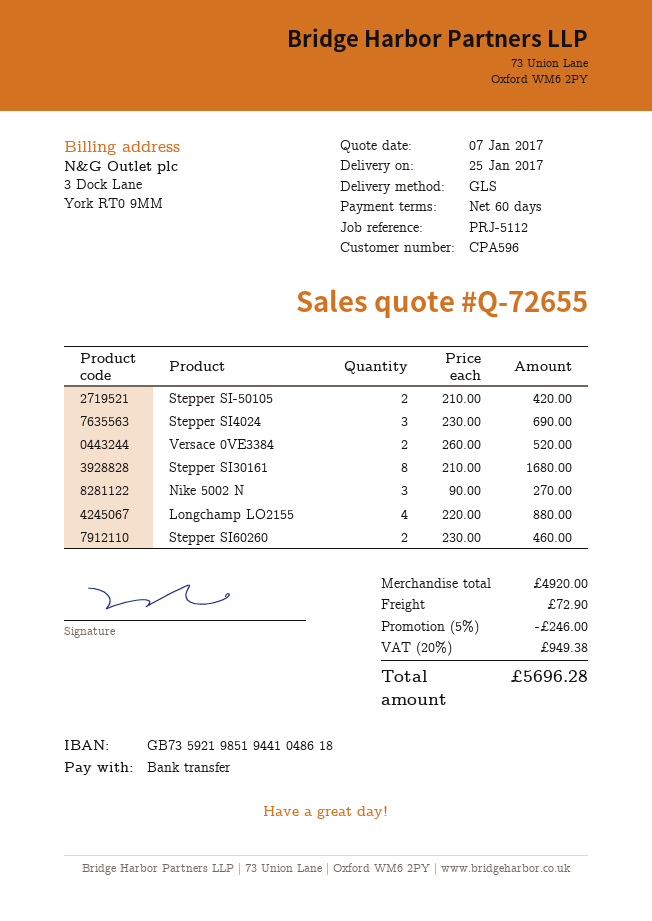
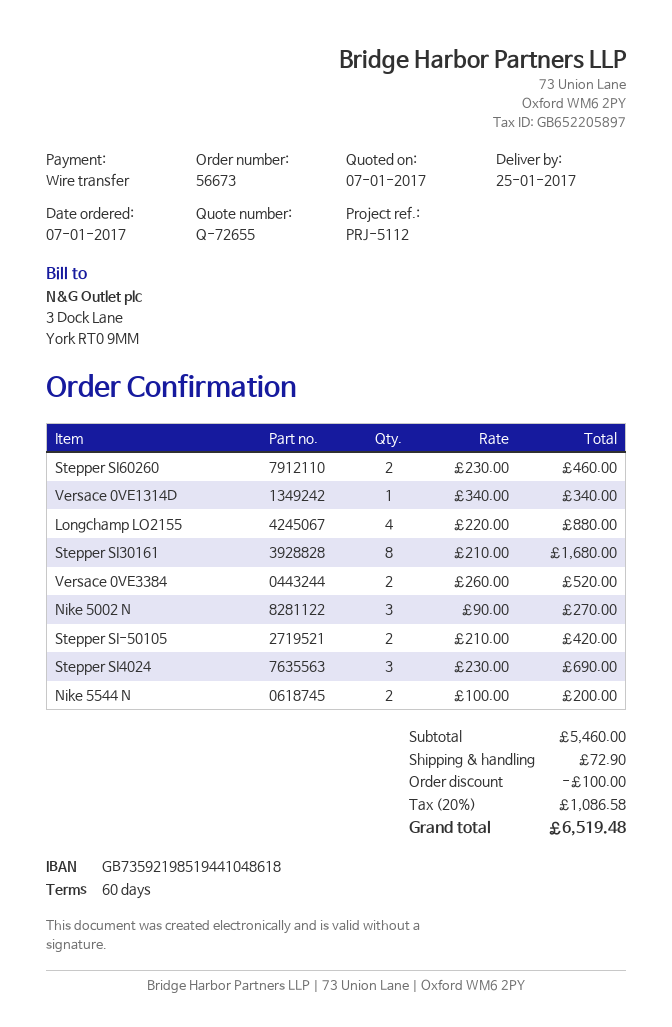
Versace 0VE1314D: none -> 1 x 340.00 = 340.00
Nike 5544 N: none -> 2 x 100.00 = 200.00
subtotal: 4920.00 -> 5460.00
discount: 246.00 -> 100.00
tax: 20% = 949.38 -> 20% = 1086.58
total: 5696.28 -> 6519.48

